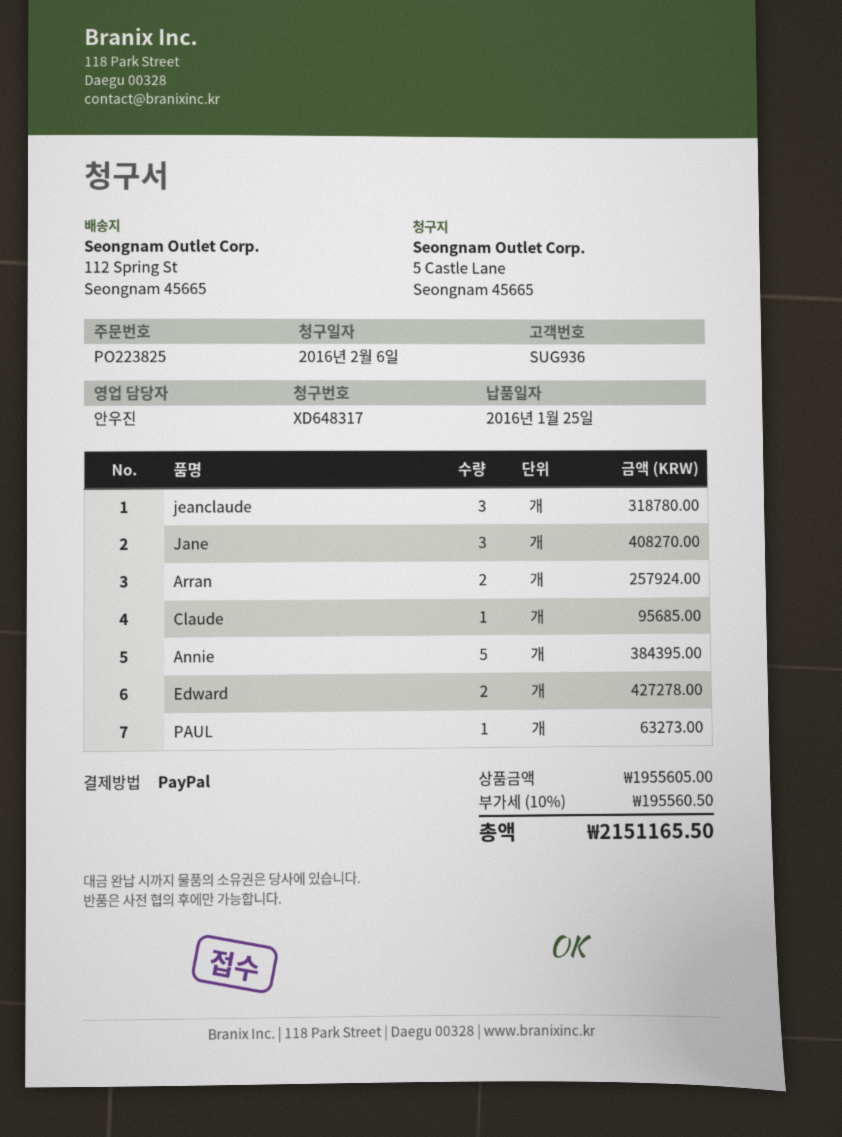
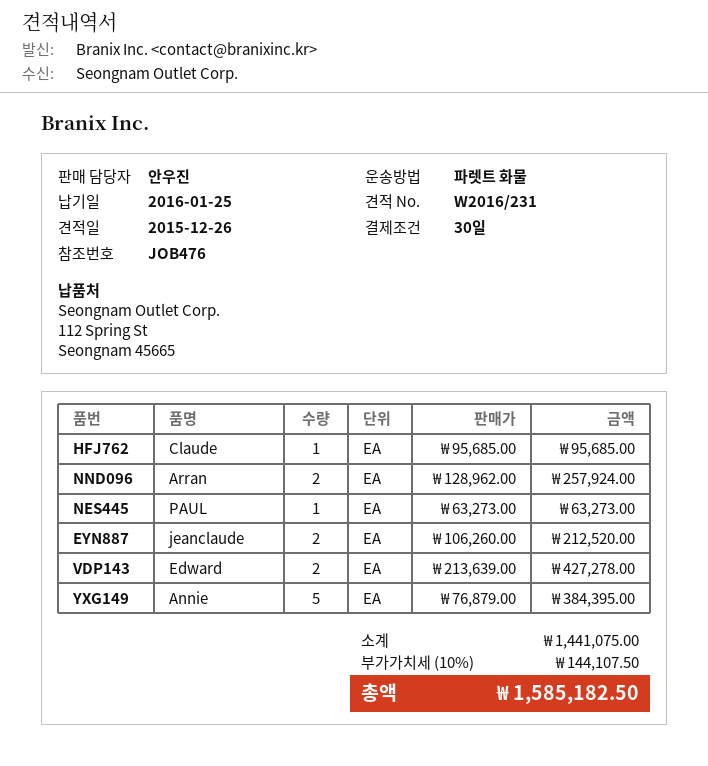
jeanclaude: 3 for 318780.00 -> 2 for 212520.00
Jane: 3 for 408270.00 -> none
subtotal: 1955605.00 -> 1441075.00
tax: 10% = 195560.50 -> 10% = 144107.50
total: 2151165.50 -> 1585182.50

